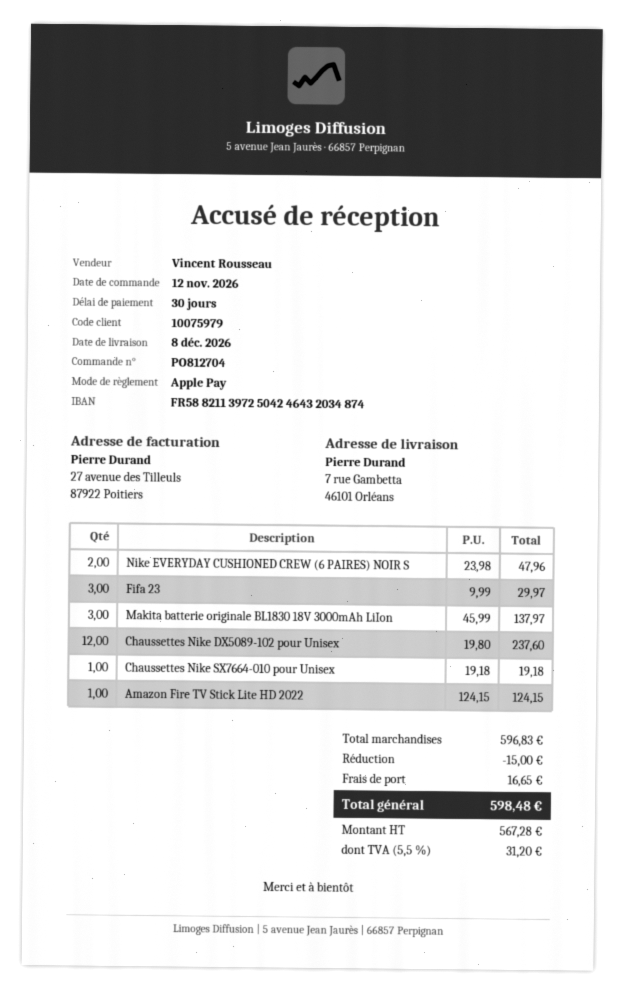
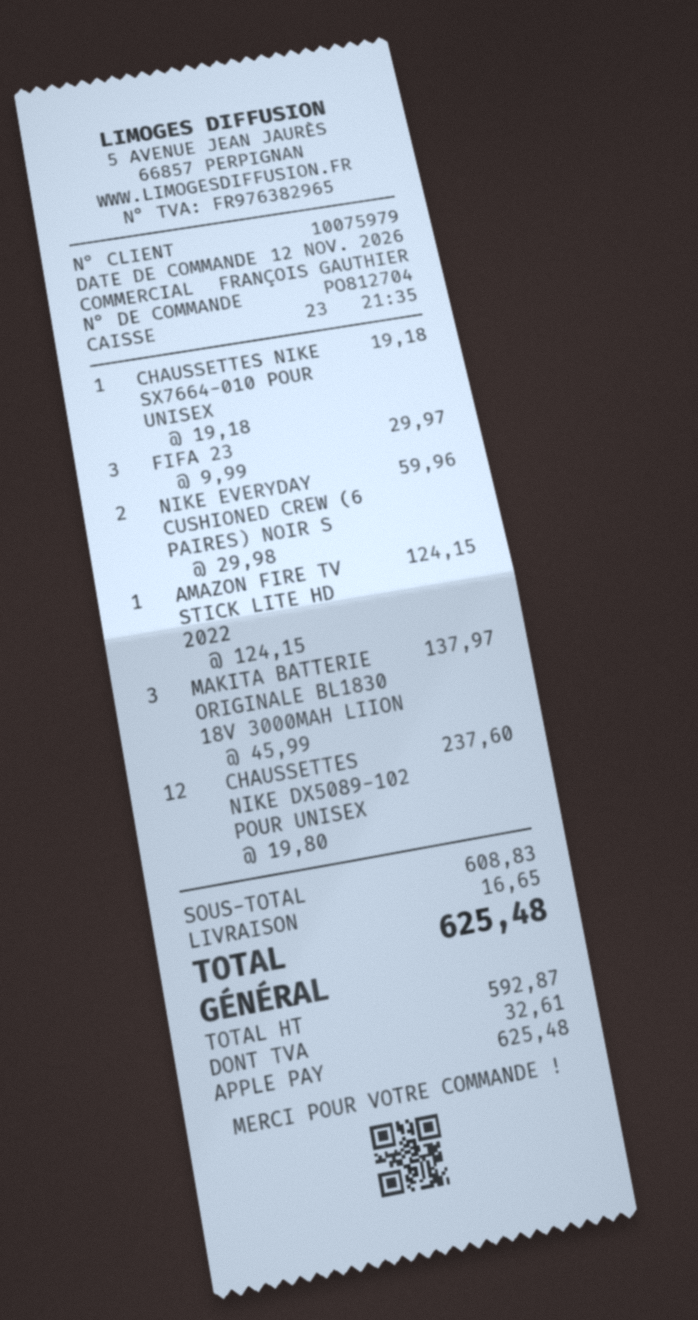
sales rep: Vincent Rousseau -> FRANÇOIS GAUTHIER
Nike EVERYDAY CUSHIONED CREW (6 PAIRES) NOIR S: 2 x 23.98 = 47.96 -> 2 x 29.98 = 59.96
subtotal: 596.83 -> 608.83
discount: 15.00 -> none
net: 567.28 -> 592.87
tax: 31.20 -> 32.61
total: 598.48 -> 625.48

